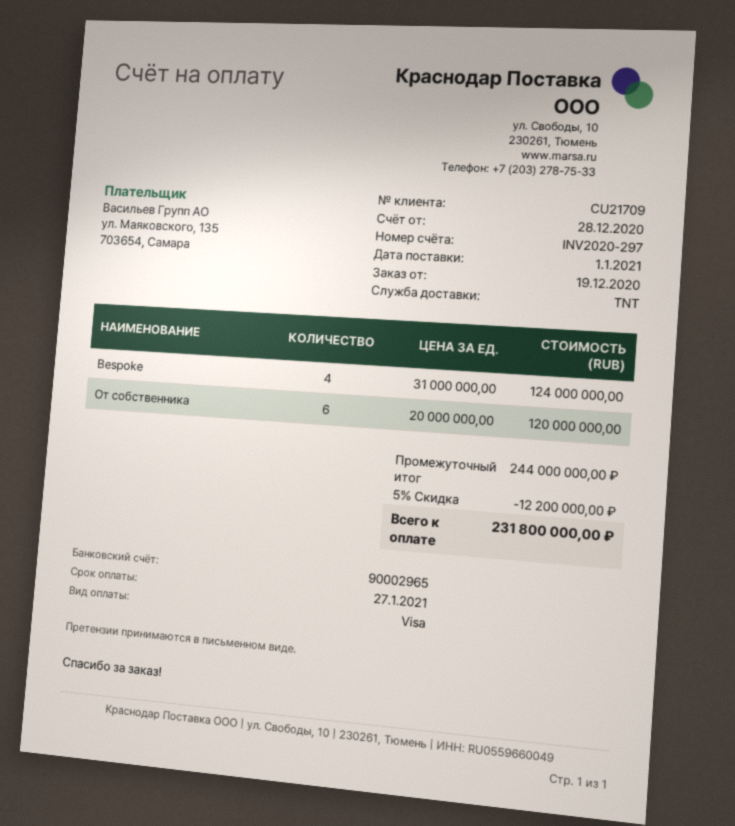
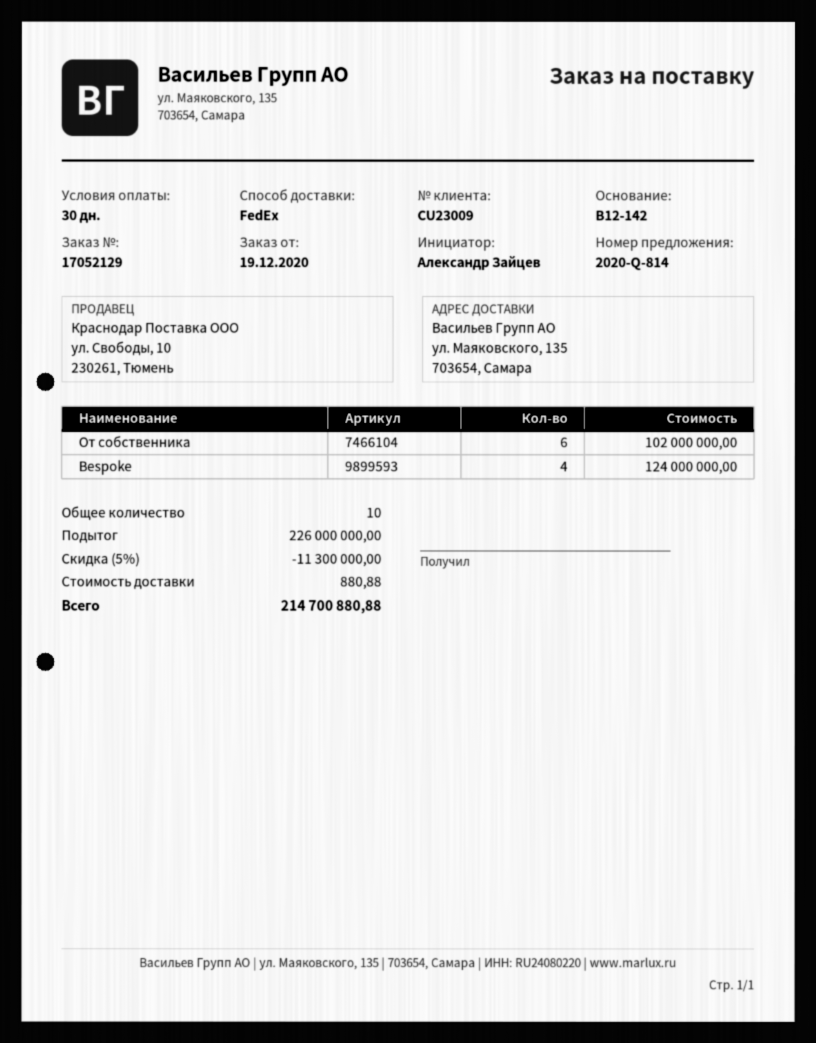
customer number: CU21709 -> CU23009
shipping method: TNT -> FedEx
От собственника: 6 for 120000000.00 -> 6 for 102000000.00
subtotal: 244000000.00 -> 226000000.00
discount: 5% = 12200000.00 -> 5% = 11300000.00
shipping: none -> 880.88
total: 231800000.00 -> 214700880.88

